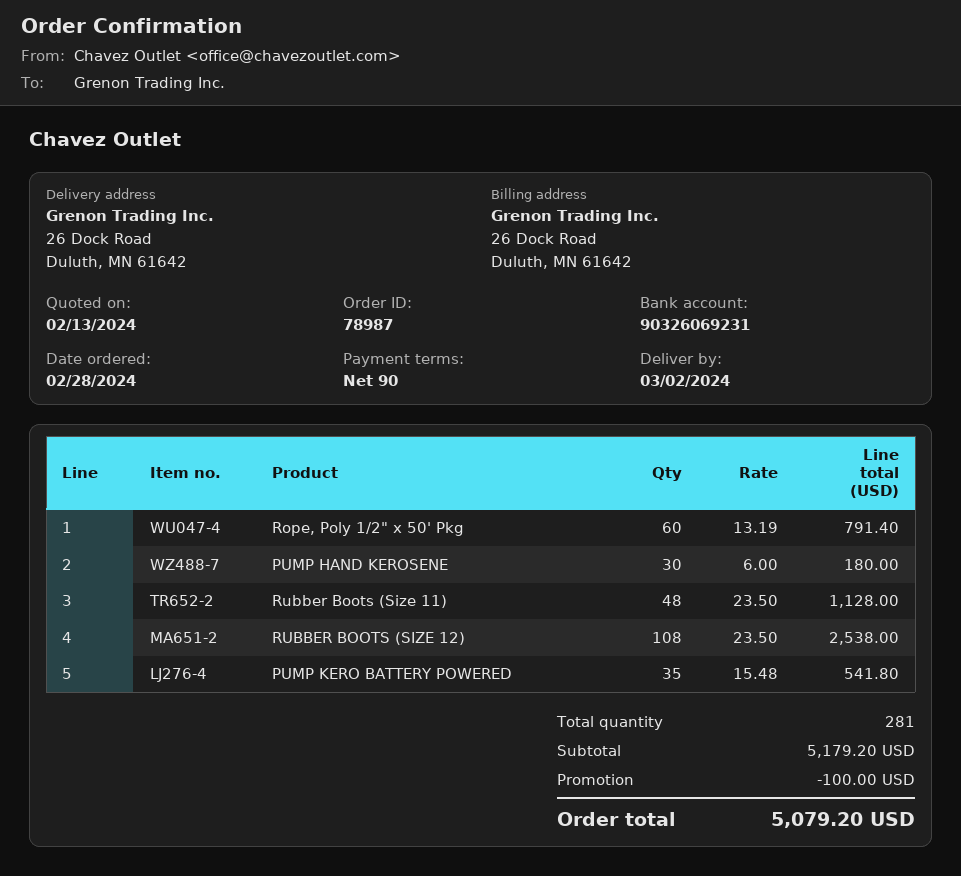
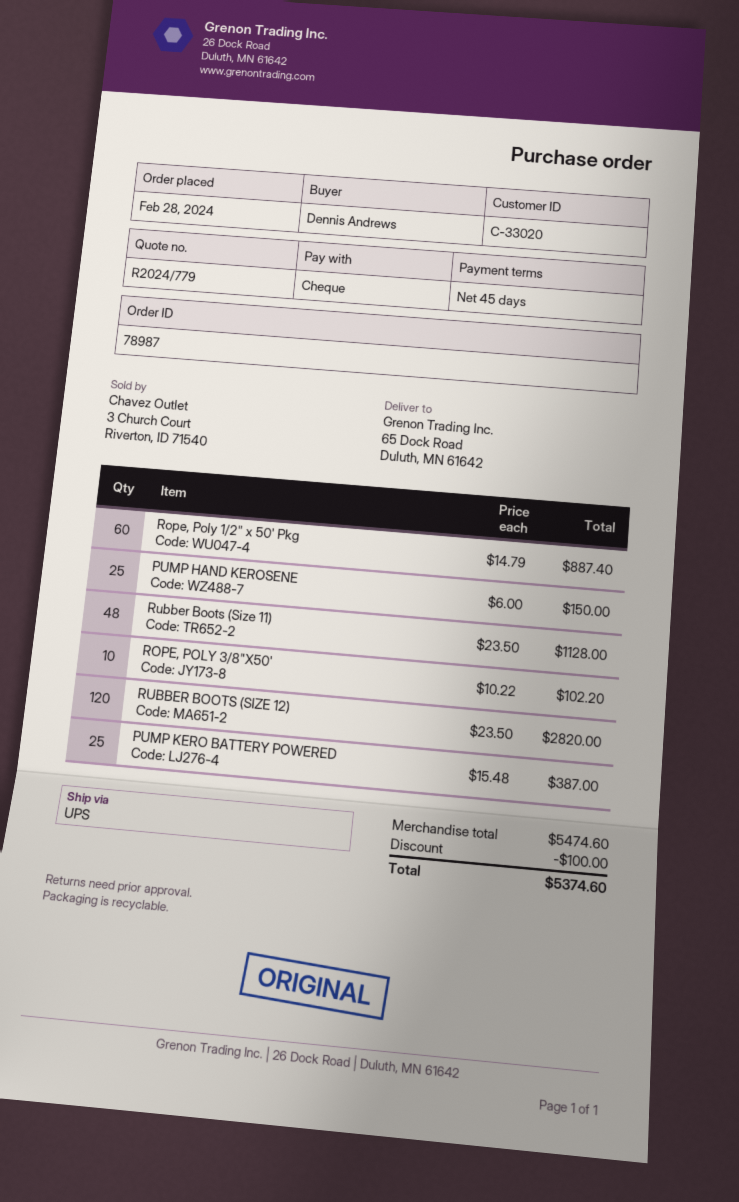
payment terms: 90 days -> 45 days
ship to: 26 Dock Road, Duluth, MN 61642 -> 65 Dock Road, Duluth, MN 61642
Rope, Poly 1/2" x 50' Pkg: 60 x 13.19 = 791.40 -> 60 x 14.79 = 887.40
PUMP HAND KEROSENE: 30 x 6.00 = 180.00 -> 25 x 6.00 = 150.00
RUBBER BOOTS (SIZE 12): 108 x 23.50 = 2538.00 -> 120 x 23.50 = 2820.00
PUMP KERO BATTERY POWERED: 35 x 15.48 = 541.80 -> 25 x 15.48 = 387.00
ROPE, POLY 3/8"X50': none -> 10 x 10.22 = 102.20
subtotal: 5179.20 -> 5474.60
total: 5079.20 -> 5374.60

